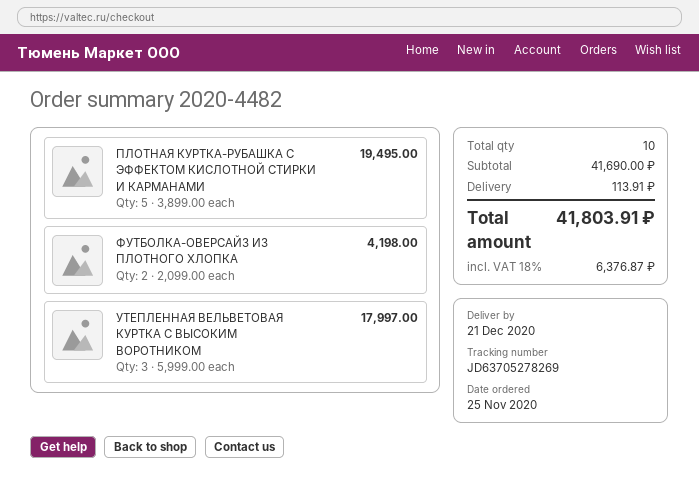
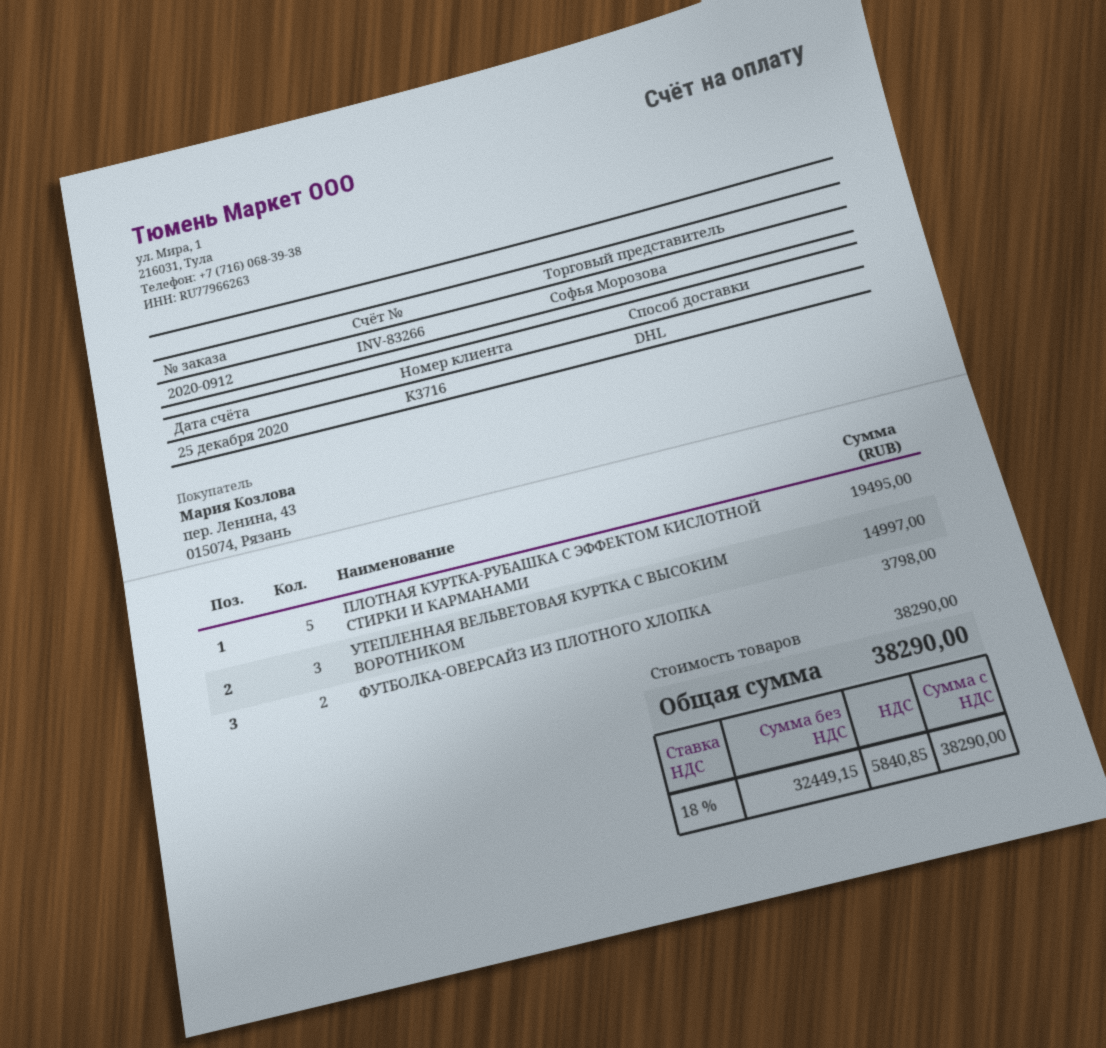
order number: 2020-4482 -> 2020-0912
ФУТБОЛКА-ОВЕРСАЙЗ ИЗ ПЛОТНОГО ХЛОПКА: 2 for 4198.00 -> 2 for 3798.00
УТЕПЛЕННАЯ ВЕЛЬВЕТОВАЯ КУРТКА С ВЫСОКИМ ВОРОТНИКОМ: 3 for 17997.00 -> 3 for 14997.00
subtotal: 41690.00 -> 38290.00
shipping: 113.91 -> none
tax: 18% = 6376.87 -> 18% = 5840.85
total: 41803.91 -> 38290.00

